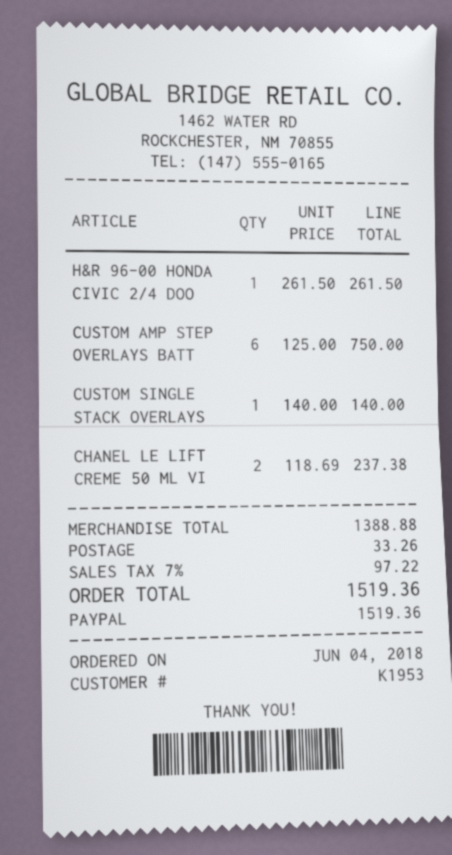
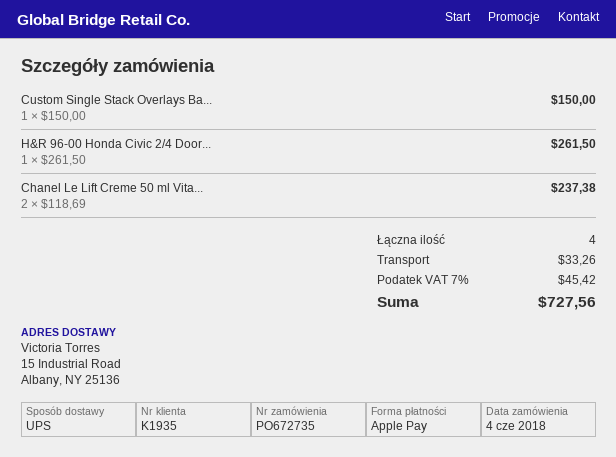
customer number: K1953 -> K1935
payment method: PayPal -> Apple Pay
CUSTOM AMP STEP OVERLAYS BATT: 6 x 125.00 = 750.00 -> none
CUSTOM SINGLE STACK OVERLAYS: 1 x 140.00 = 140.00 -> 1 x 150.00 = 150.00
tax: 7% = 97.22 -> 7% = 45.42
total: 1519.36 -> 727.56

